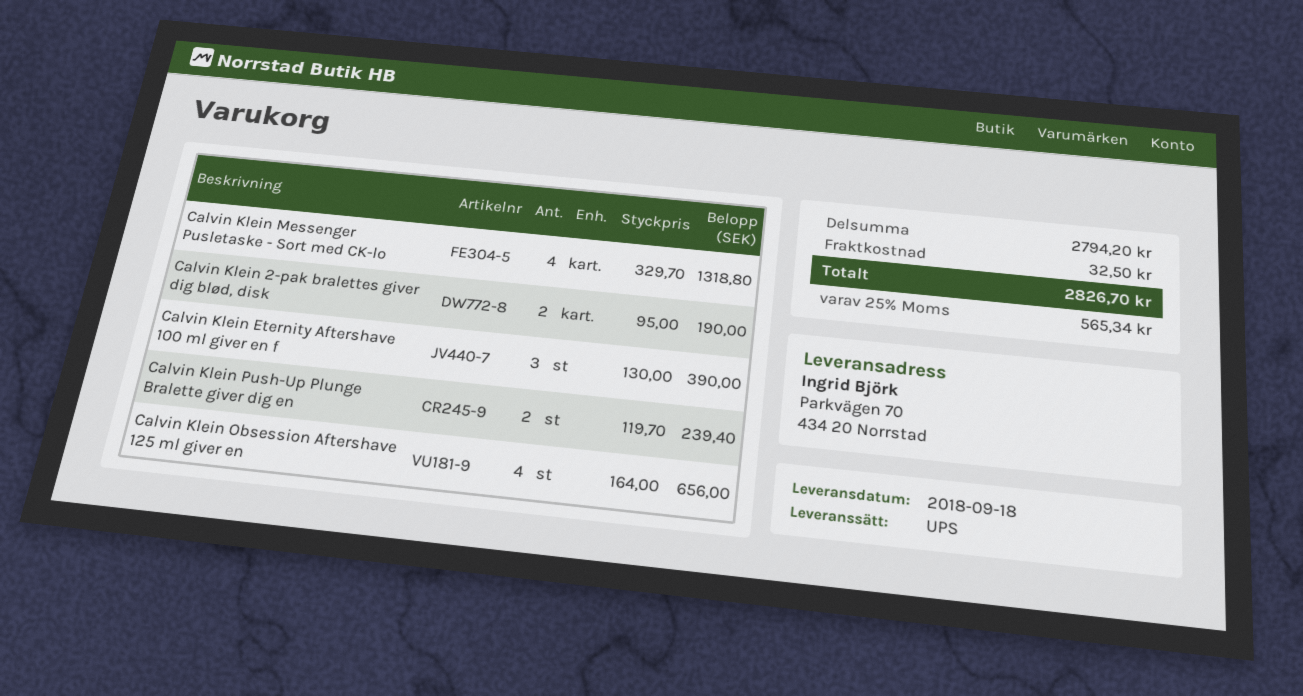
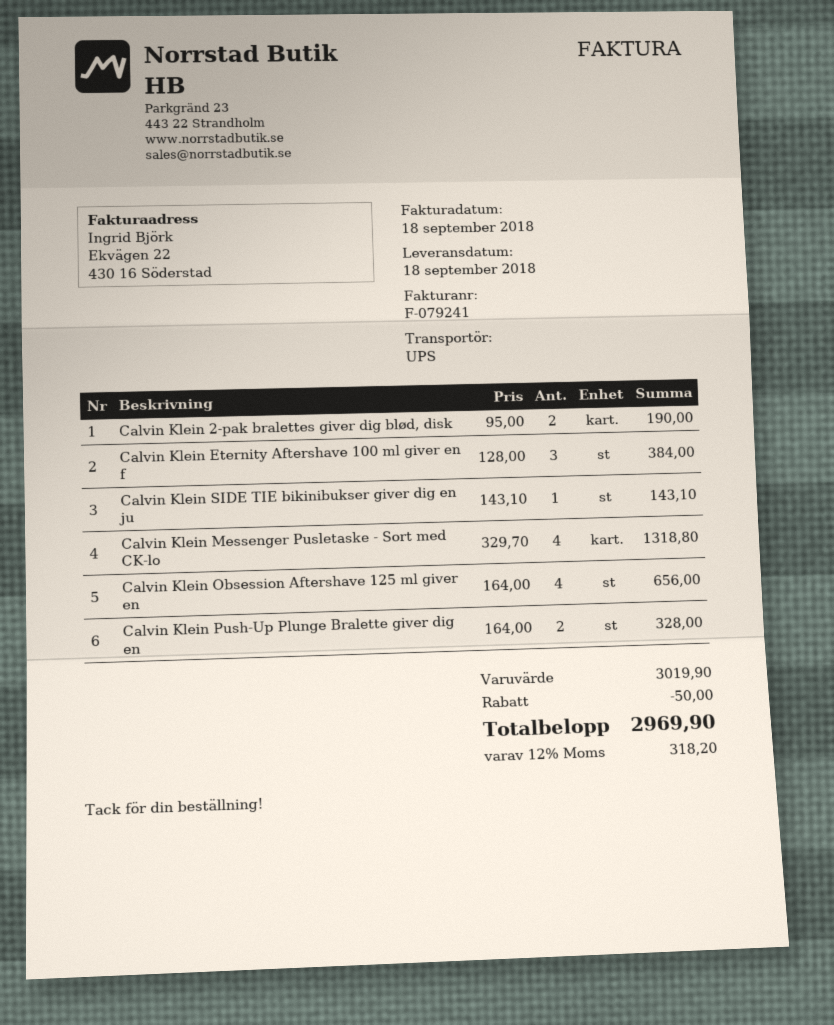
Calvin Klein Eternity Aftershave 100 ml giver en f: 3 x 130.00 = 390.00 -> 3 x 128.00 = 384.00
Calvin Klein Push-Up Plunge Bralette giver dig en: 2 x 119.70 = 239.40 -> 2 x 164.00 = 328.00
Calvin Klein SIDE TIE bikinibukser giver dig en ju: none -> 1 x 143.10 = 143.10
subtotal: 2794.20 -> 3019.90
discount: none -> 50.00
shipping: 32.50 -> none
tax: 25% = 565.34 -> 12% = 318.20
total: 2826.70 -> 2969.90

